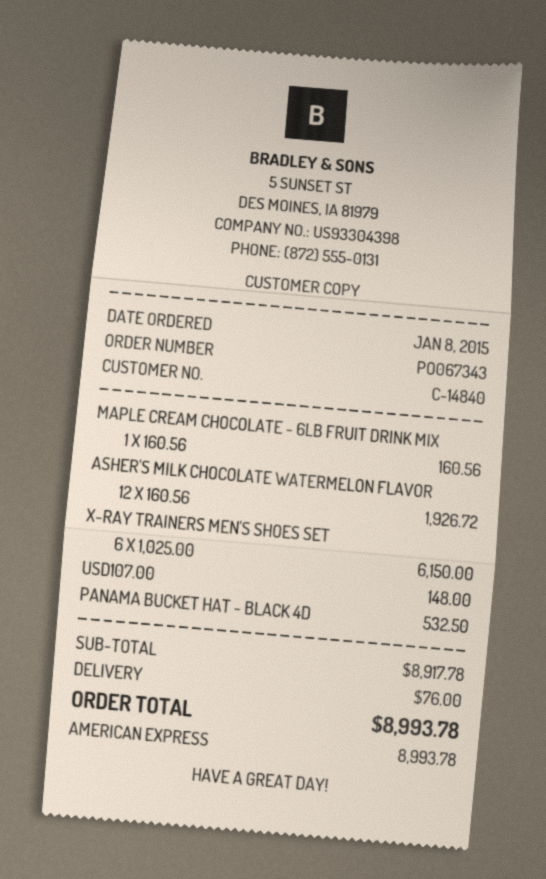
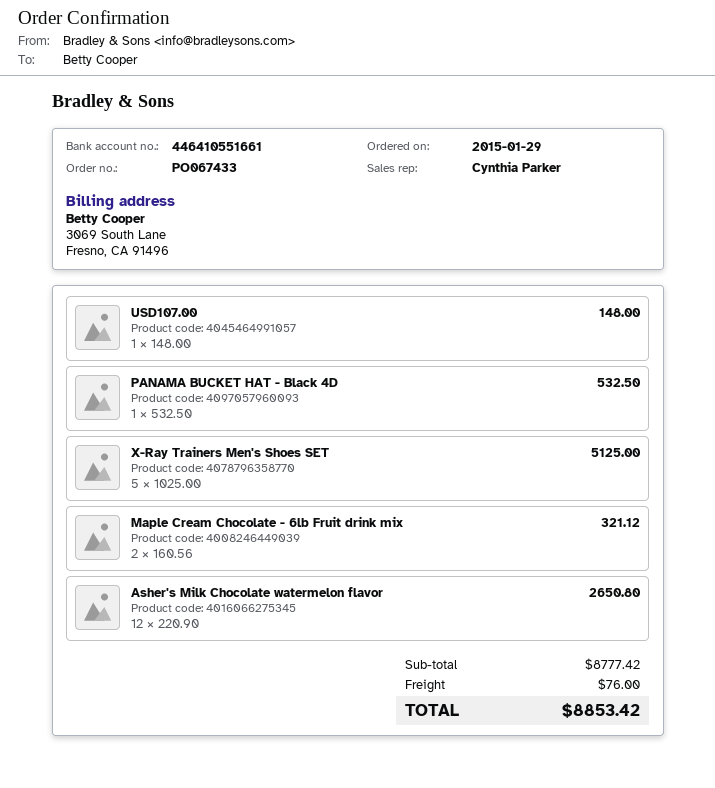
order number: PO067343 -> PO067433
order date: 2015-01-08 -> 2015-01-29
MAPLE CREAM CHOCOLATE - 6LB FRUIT DRINK MIX: 1 x 160.56 = 160.56 -> 2 x 160.56 = 321.12
ASHER'S MILK CHOCOLATE WATERMELON FLAVOR: 12 x 160.56 = 1926.72 -> 12 x 220.90 = 2650.80
X-RAY TRAINERS MEN'S SHOES SET: 6 x 1025.00 = 6150.00 -> 5 x 1025.00 = 5125.00
subtotal: 8917.78 -> 8777.42
total: 8993.78 -> 8853.42

